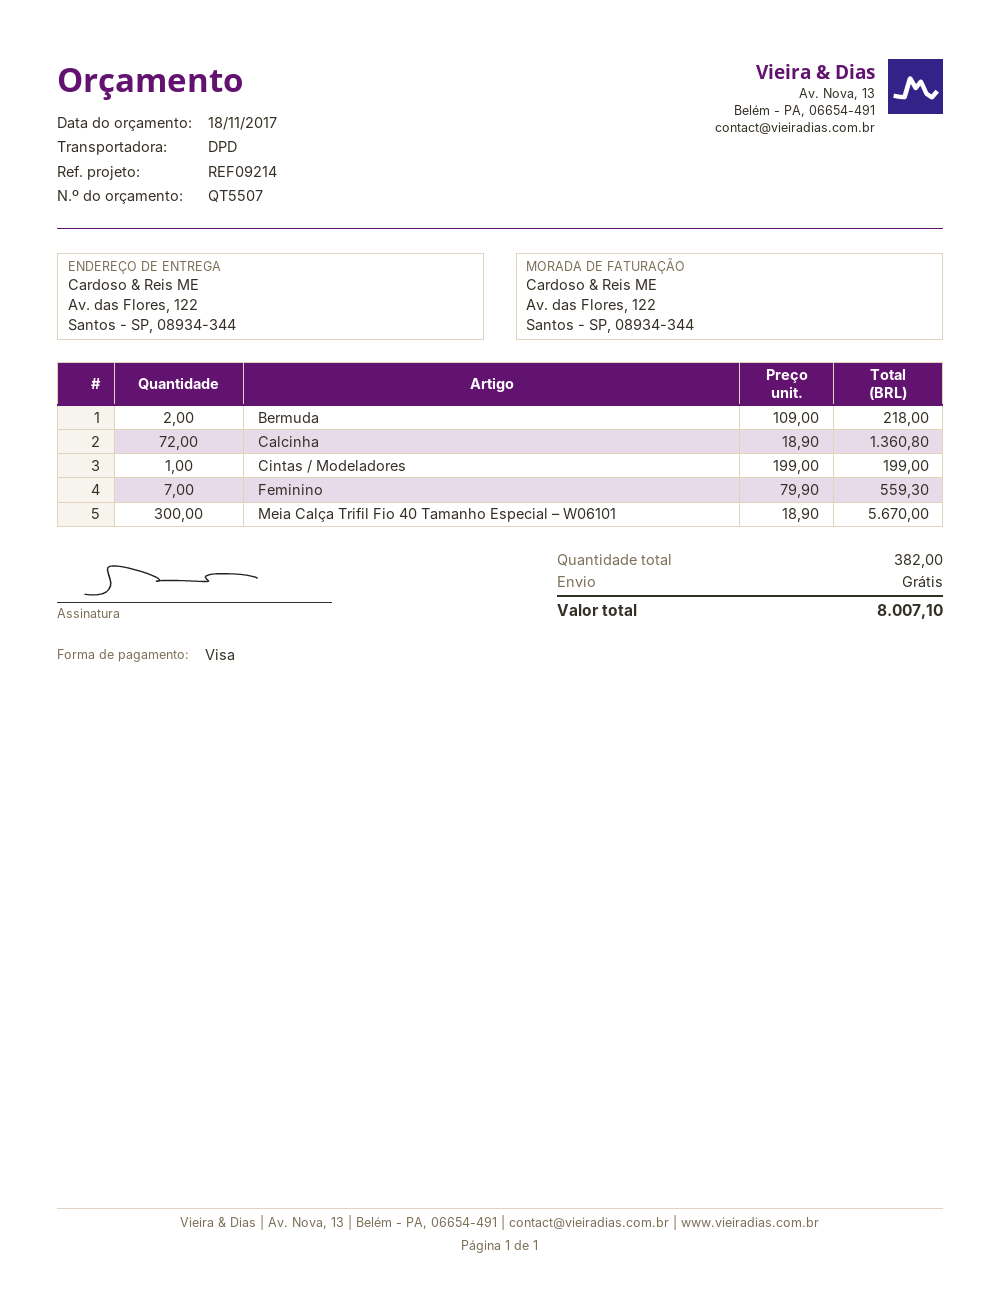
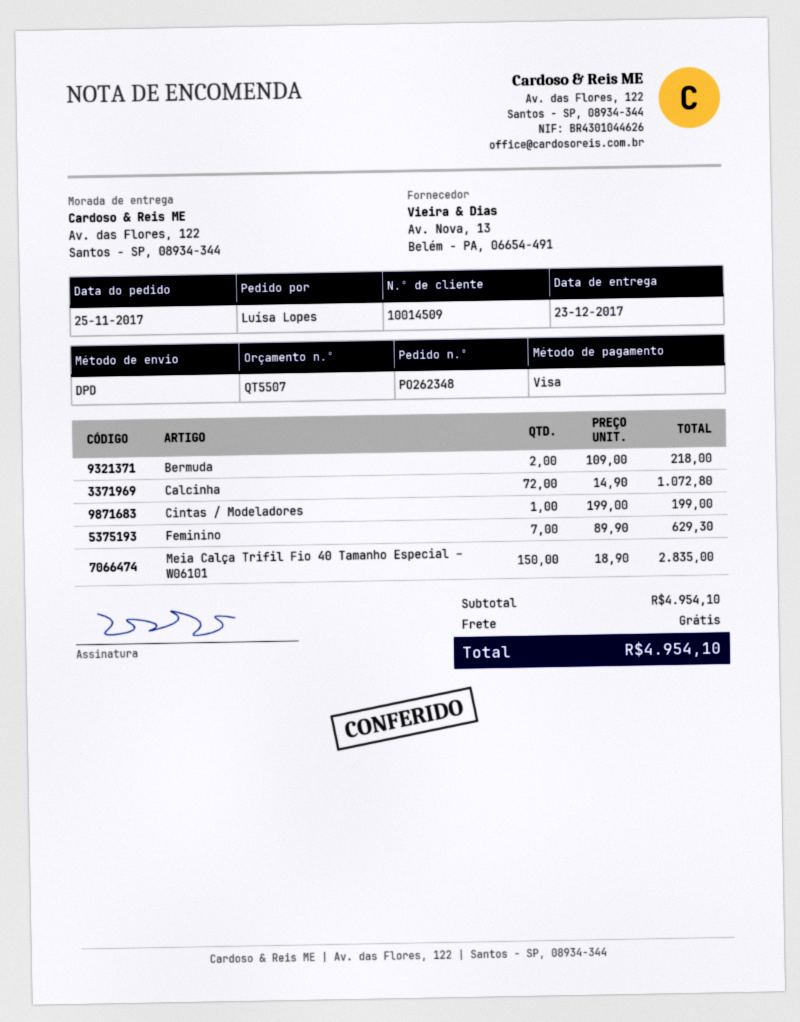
Calcinha: 72 x 18.90 = 1360.80 -> 72 x 14.90 = 1072.80
Feminino: 7 x 79.90 = 559.30 -> 7 x 89.90 = 629.30
Meia Calça Trifil Fio 40 Tamanho Especial – W06101: 300 x 18.90 = 5670.00 -> 150 x 18.90 = 2835.00
total: 8007.10 -> 4954.10

